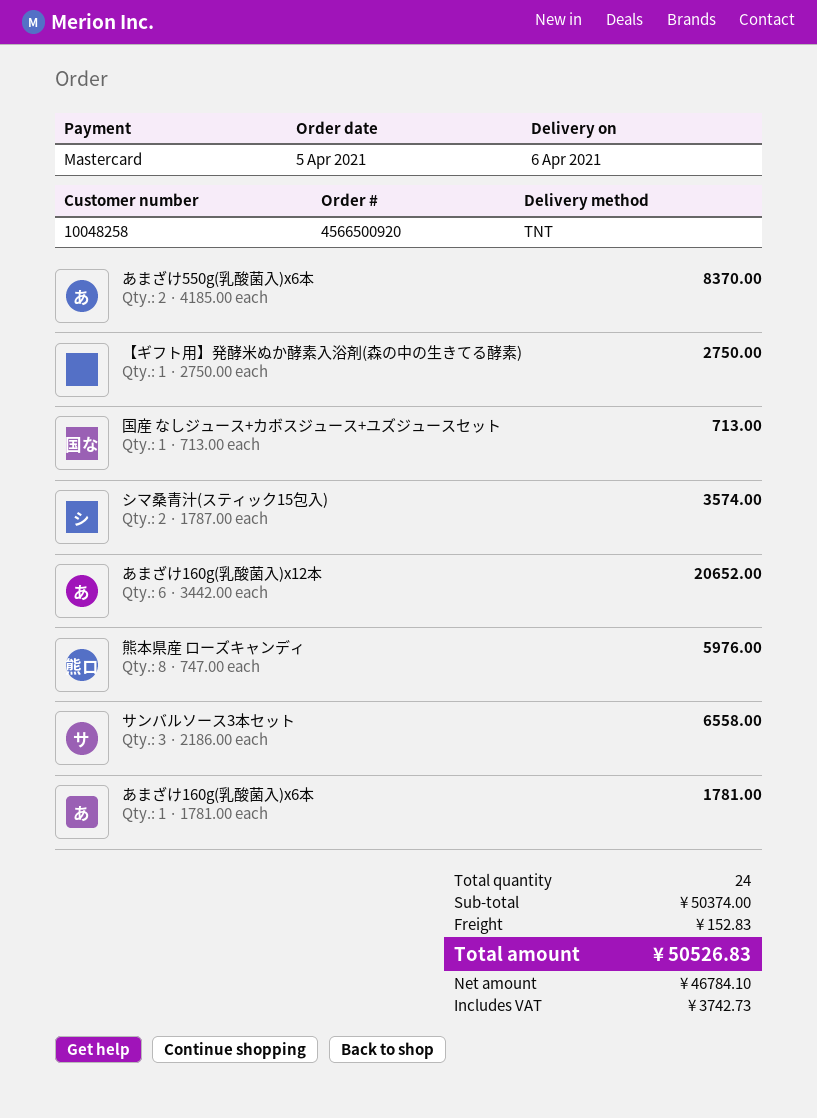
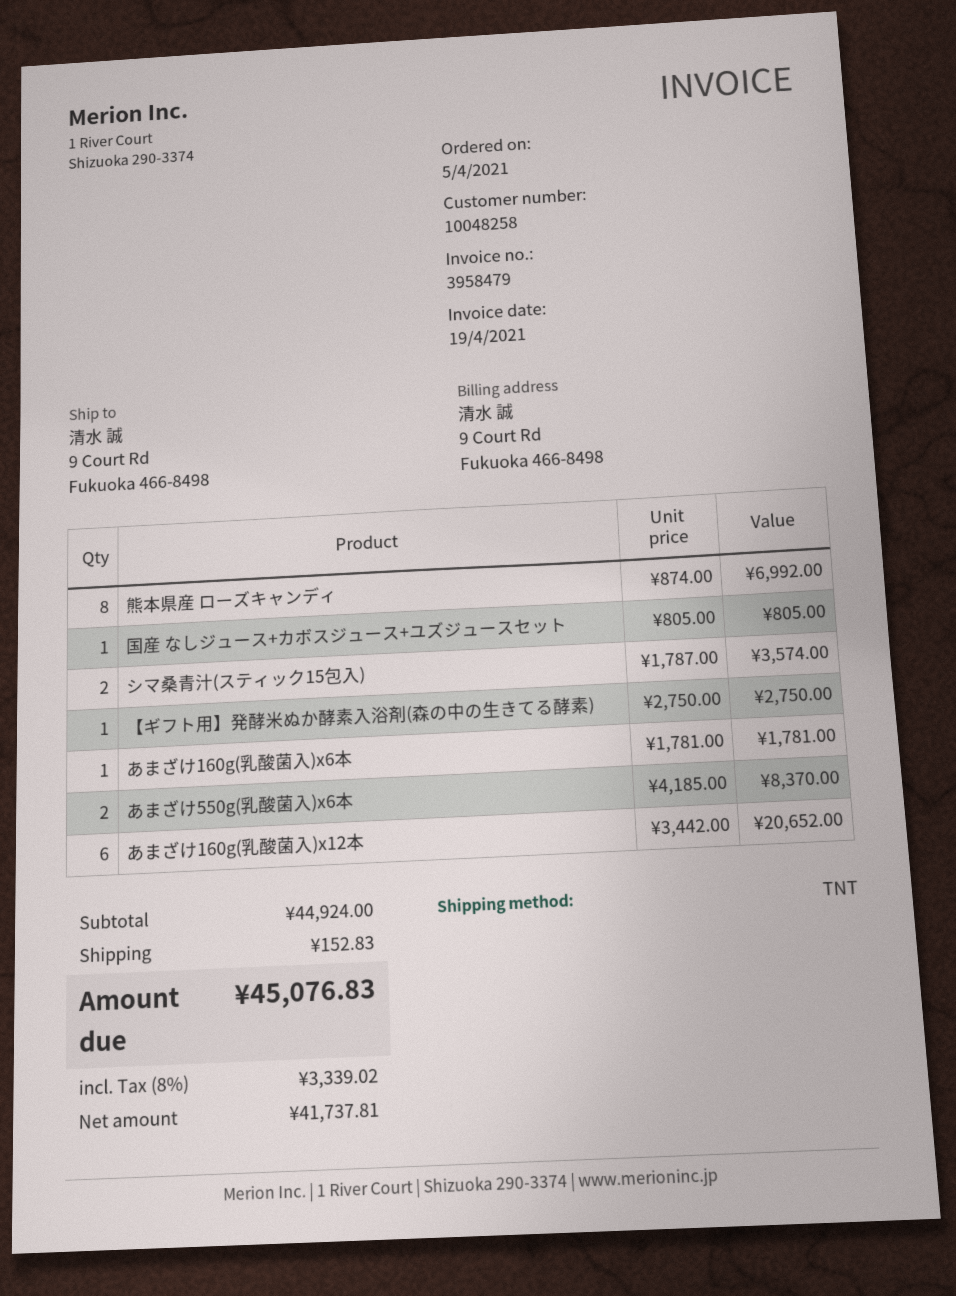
国産 なしジュース+カボスジュース+ユズジュースセット: 1 x 713.00 = 713.00 -> 1 x 805.00 = 805.00
熊本県産 ローズキャンディ: 8 x 747.00 = 5976.00 -> 8 x 874.00 = 6992.00
サンバルソース3本セット: 3 x 2186.00 = 6558.00 -> none
subtotal: 50374.00 -> 44924.00
net: 46784.10 -> 41737.81
tax: 3742.73 -> 3339.02
total: 50526.83 -> 45076.83

